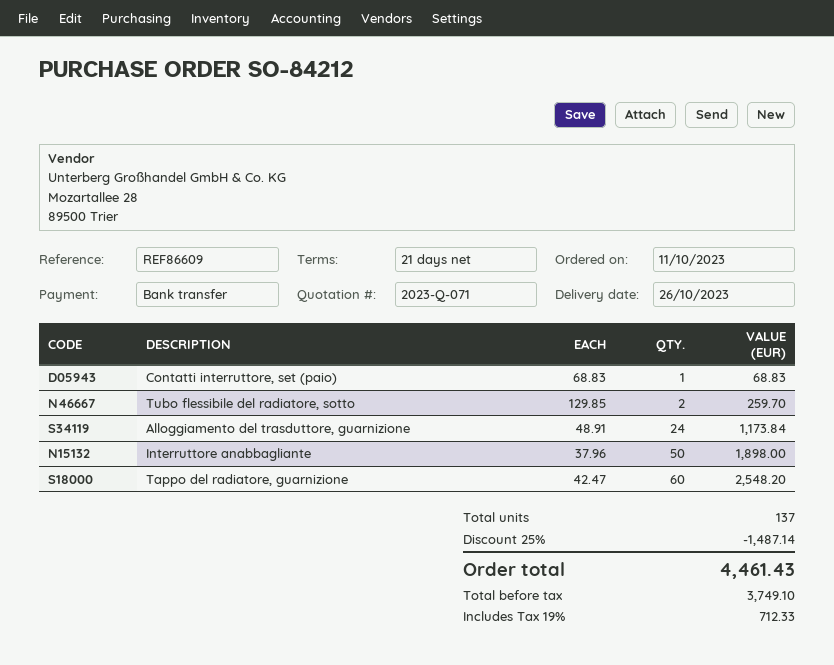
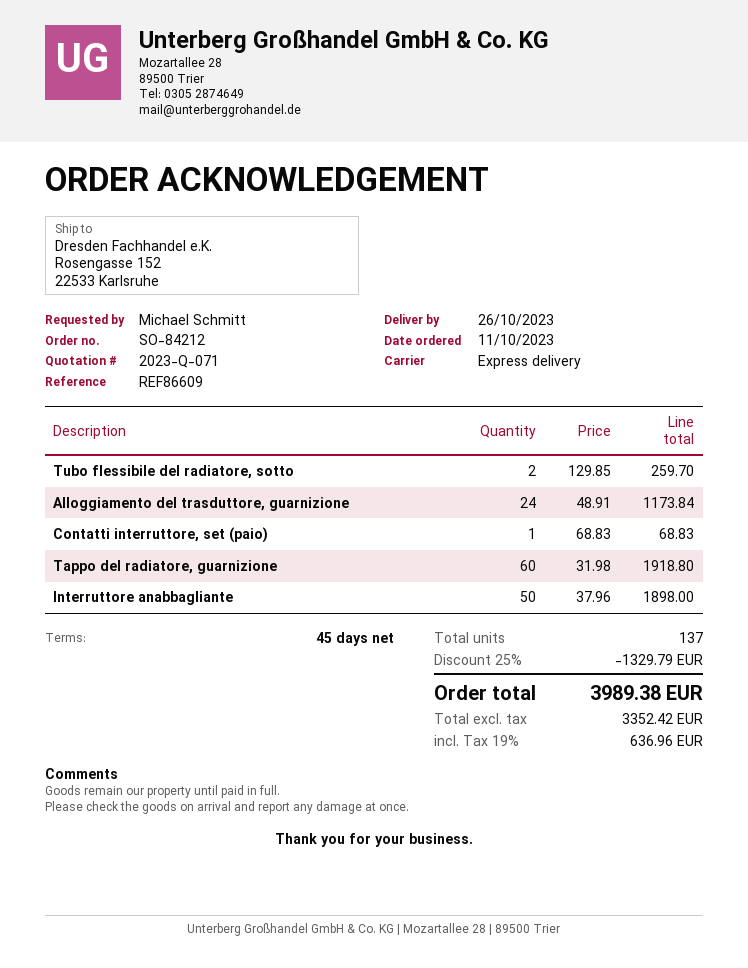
payment terms: 21 days -> 45 days
Tappo del radiatore, guarnizione: 60 x 42.47 = 2548.20 -> 60 x 31.98 = 1918.80
discount: 25% = 1487.14 -> 25% = 1329.79
net: 3749.10 -> 3352.42
tax: 19% = 712.33 -> 19% = 636.96
total: 4461.43 -> 3989.38

